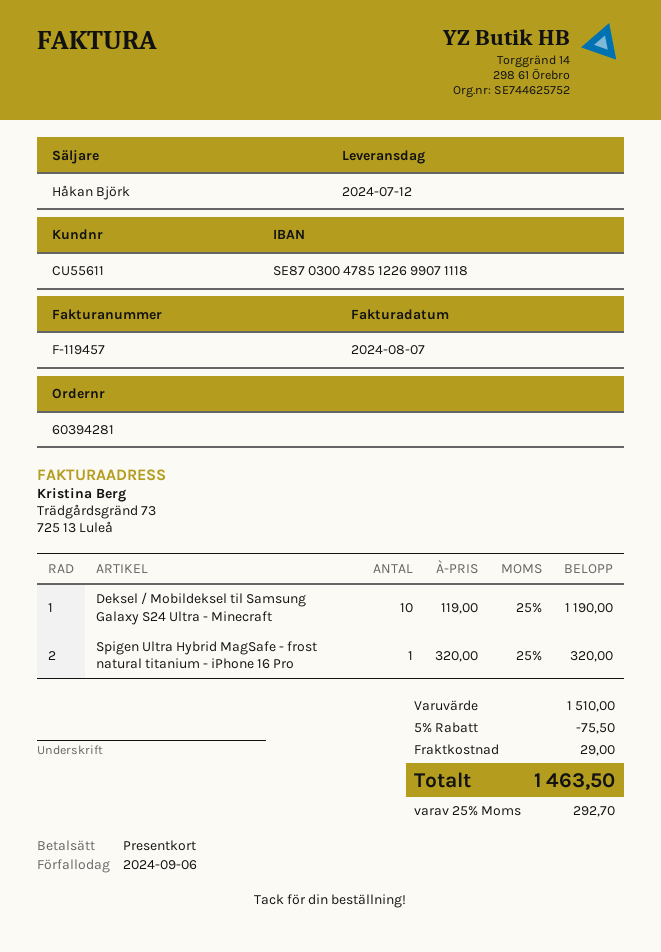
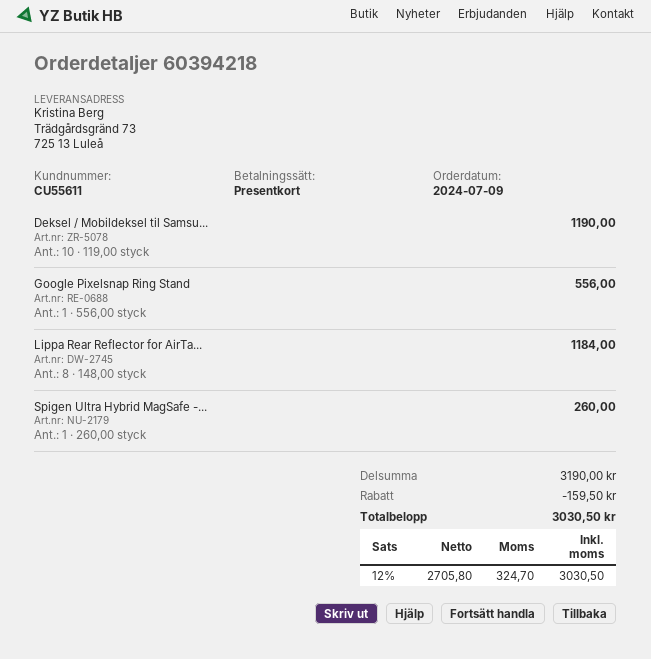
order number: 60394281 -> 60394218
Spigen Ultra Hybrid MagSafe - frost natural titanium - iPhone 16 Pro: 1 x 320.00 = 320.00 -> 1 x 260.00 = 260.00
Google Pixelsnap Ring Stand: none -> 1 x 556.00 = 556.00
Lippa Rear Reflector for AirTa...: none -> 8 x 148.00 = 1184.00
subtotal: 1510.00 -> 3190.00
discount: 75.50 -> 159.50
shipping: 29.00 -> none
tax: 25% = 292.70 -> 12% = 324.70
total: 1463.50 -> 3030.50

